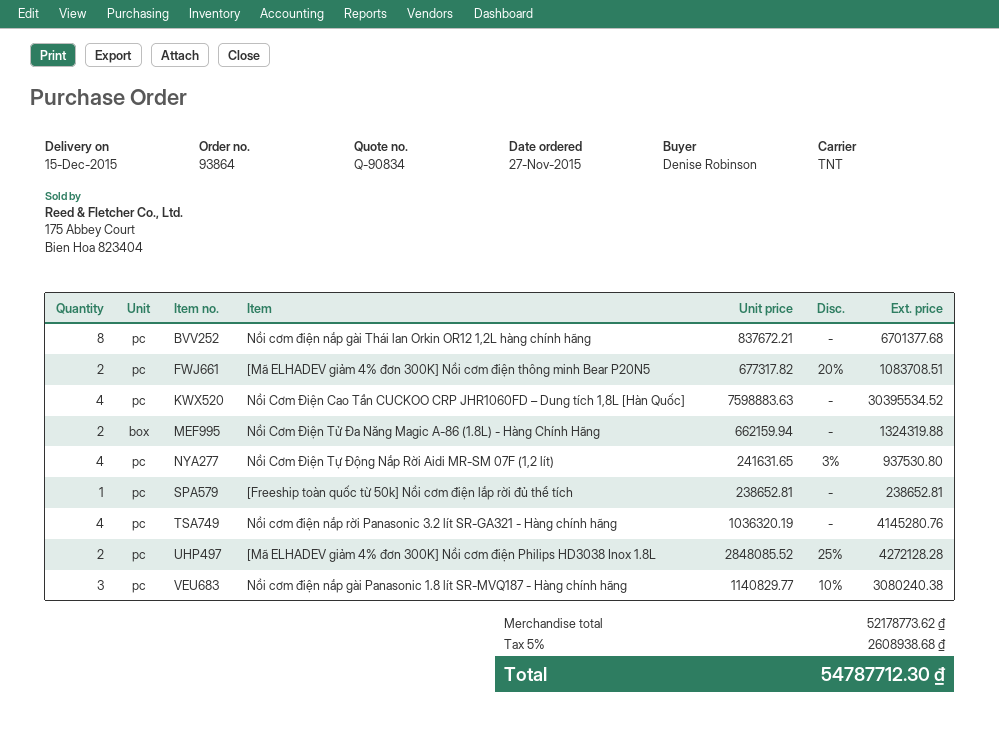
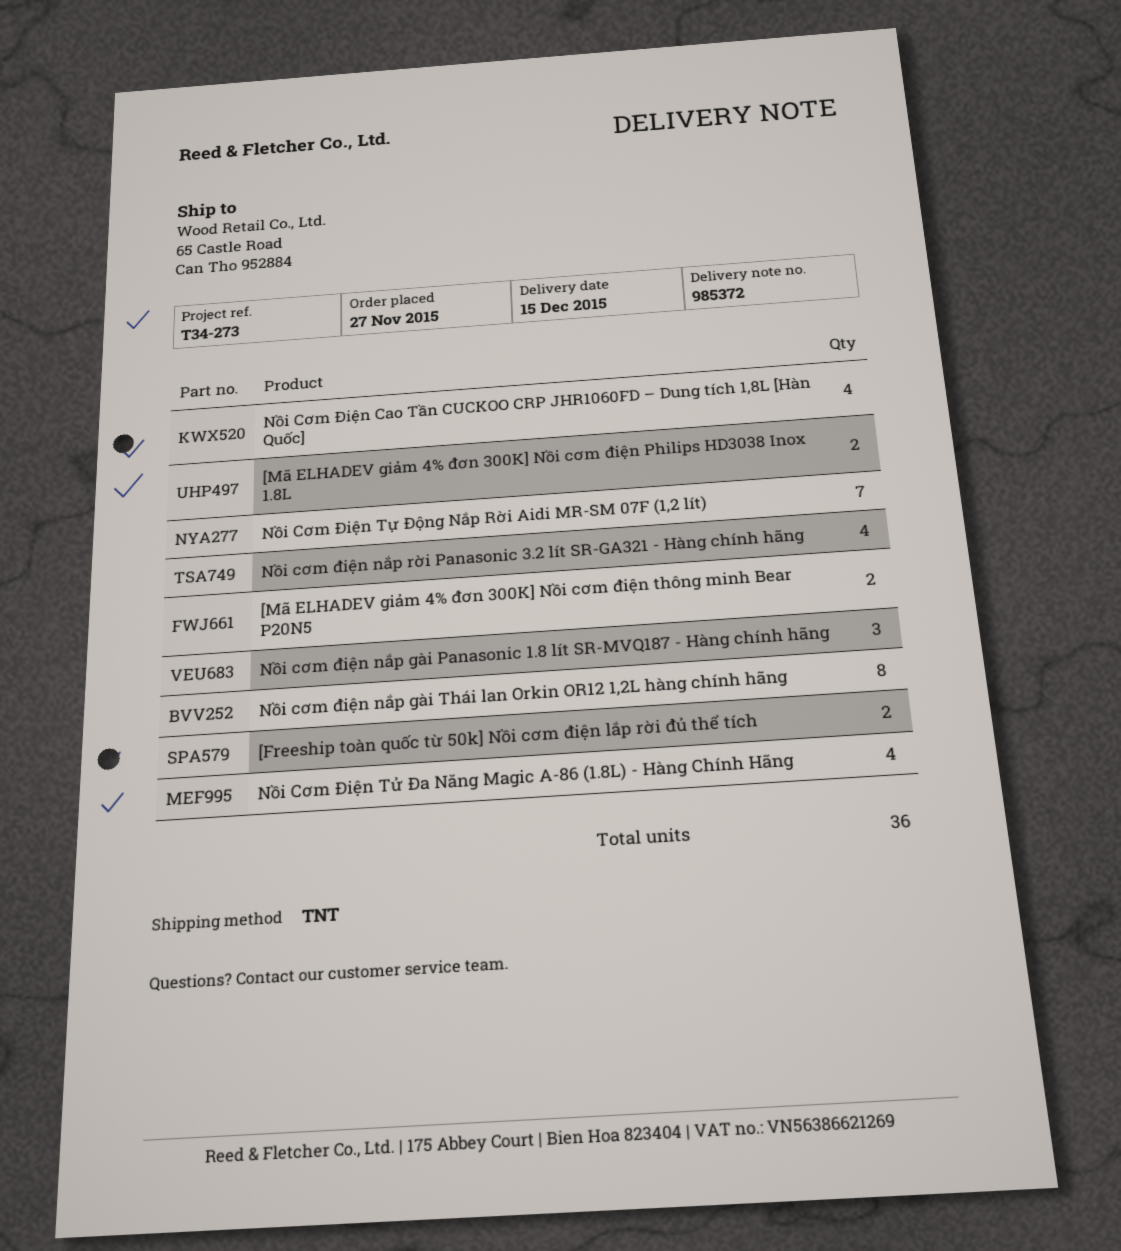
Nồi Cơm Điện Tử Đa Năng Magic A-86 (1.8L) - Hàng Chính Hãng: 2 -> 4
Nồi Cơm Điện Tự Động Nắp Rời Aidi MR-SM 07F (1,2 lít): 4 -> 7
[Freeship toàn quốc từ 50k] Nồi cơm điện lắp rời đủ thể tích: 1 -> 2

